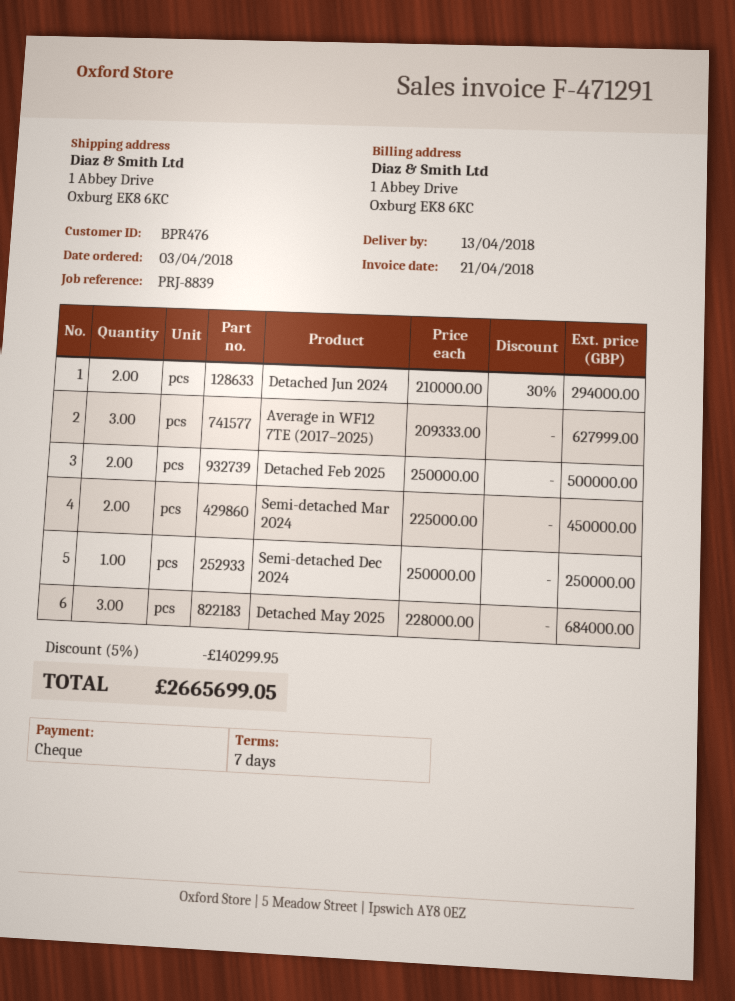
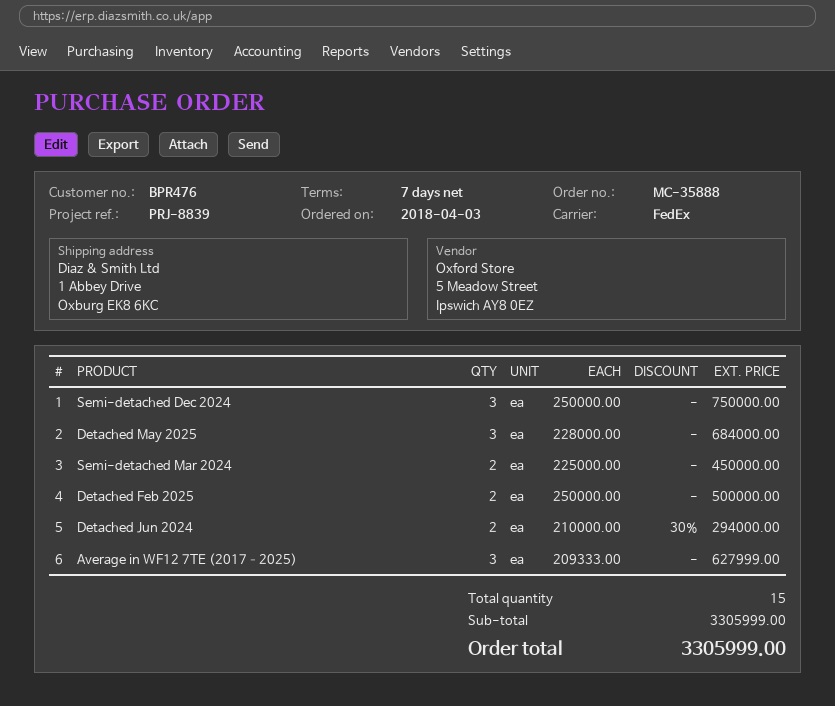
Semi-detached Dec 2024: 1 x 250000.00 = 250000.00 -> 3 x 250000.00 = 750000.00
discount: 5% = 140299.95 -> none
total: 2665699.05 -> 3305999.00

